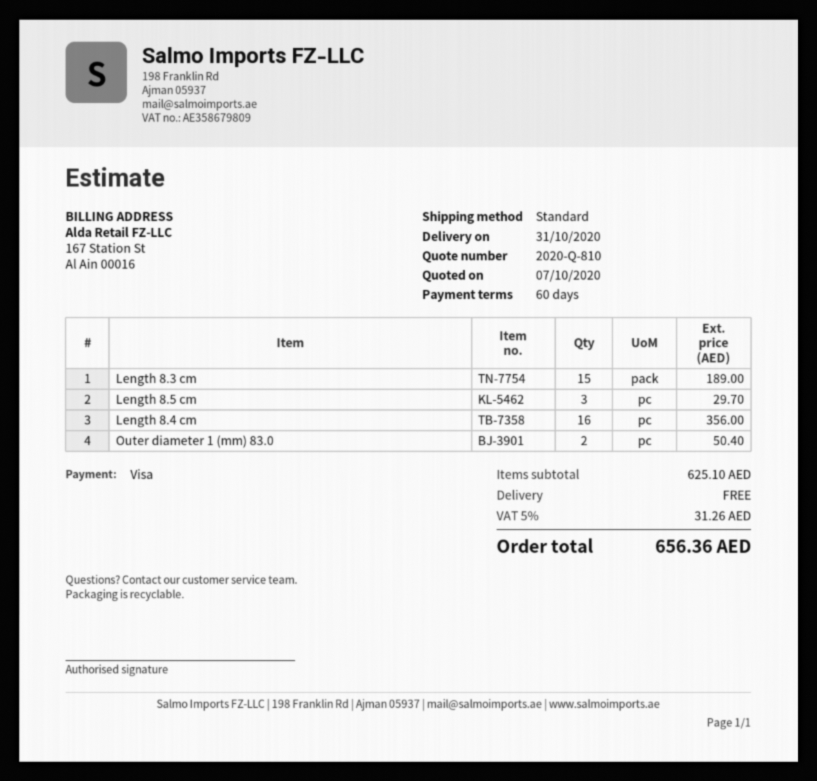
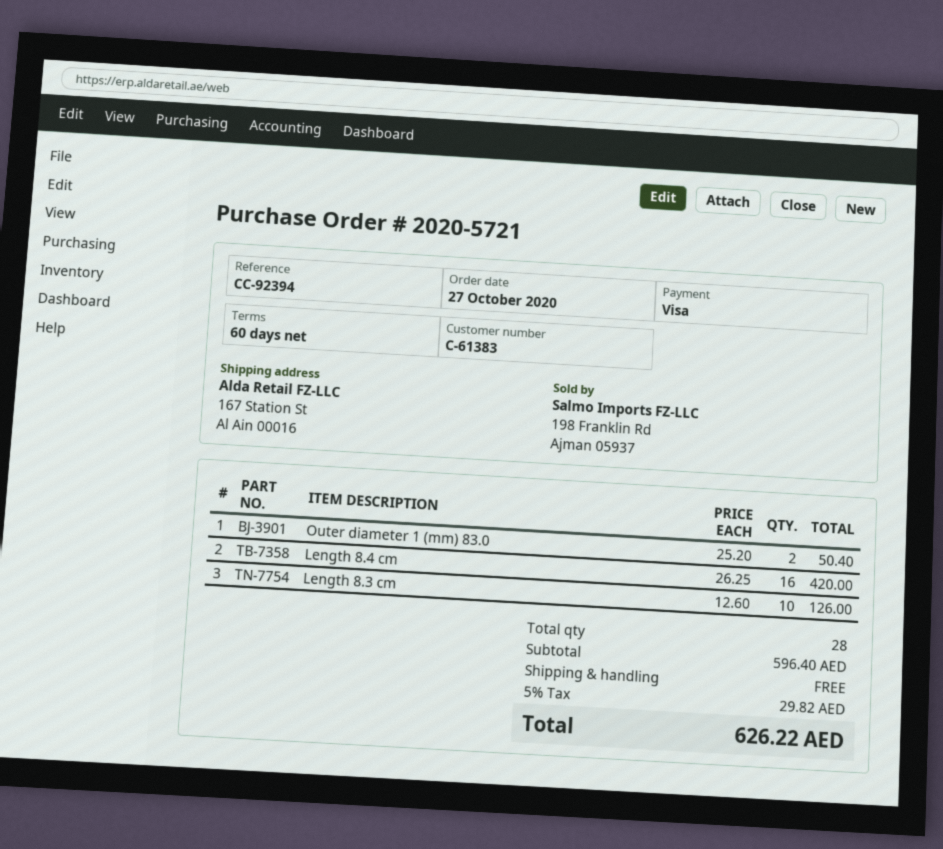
Length 8.3 cm: 15 for 189.00 -> 10 for 126.00
Length 8.5 cm: 3 for 29.70 -> none
Length 8.4 cm: 16 for 356.00 -> 16 for 420.00
subtotal: 625.10 -> 596.40
tax: 5% = 31.26 -> 5% = 29.82
total: 656.36 -> 626.22

